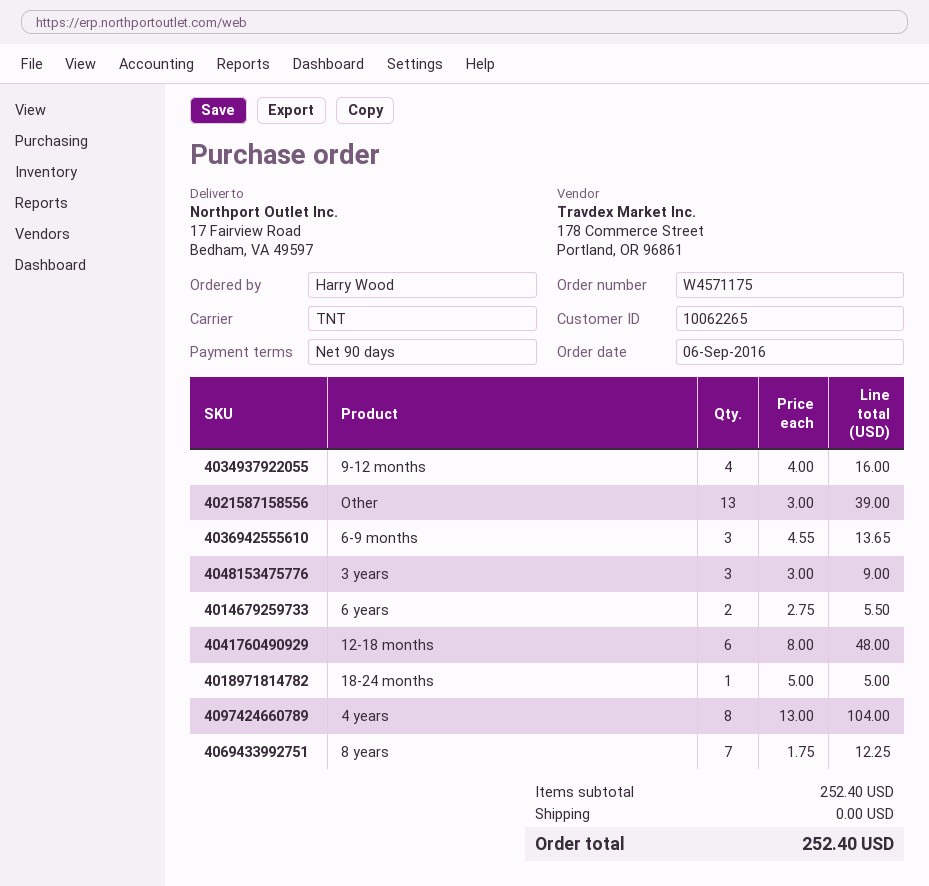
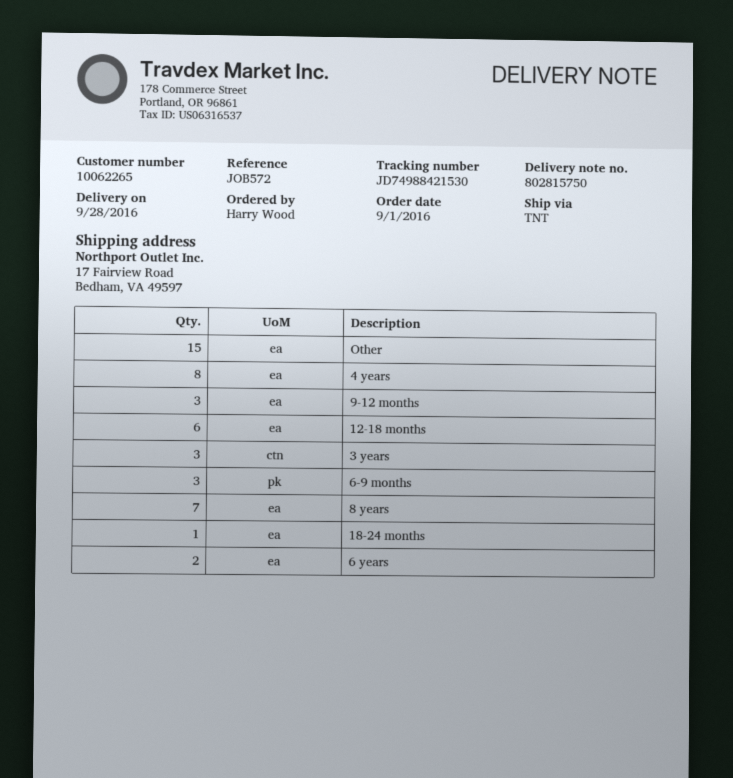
order date: 2016-09-06 -> 2016-09-01
9-12 months: 4 -> 3
Other: 13 -> 15

